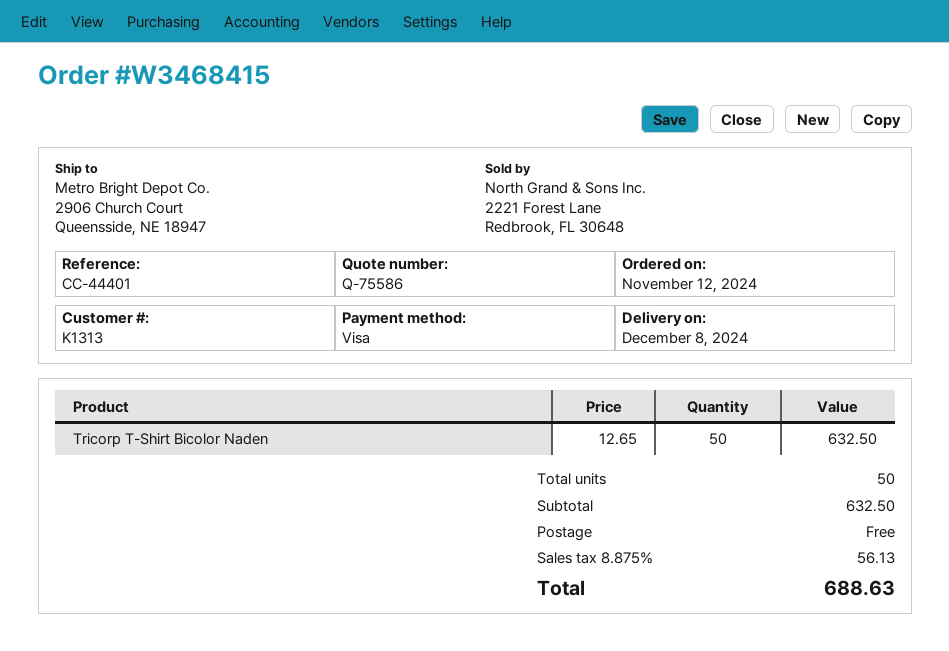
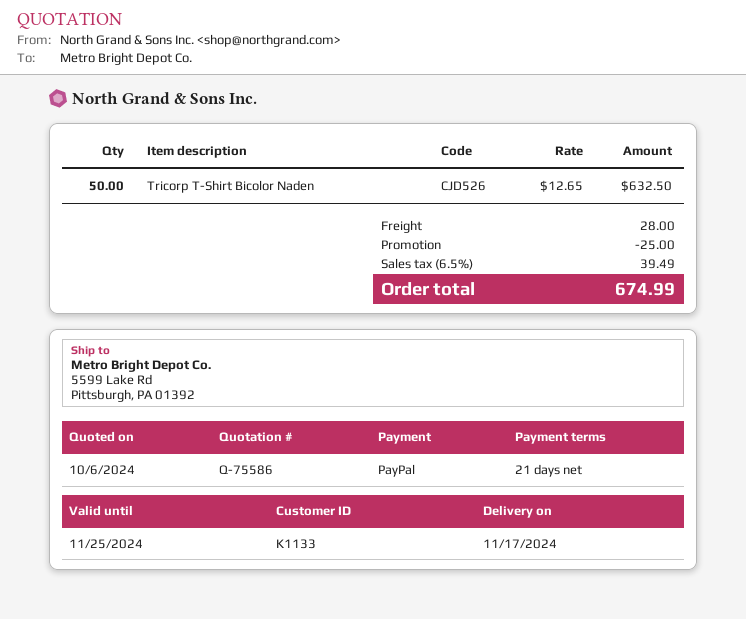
delivery date: 2024-12-08 -> 2024-11-17
customer number: K1313 -> K1133
payment method: Visa -> PayPal
ship to: 2906 Church Court, Queensside, NE 18947 -> 5599 Lake Rd, Pittsburgh, PA 01392
discount: none -> 25.00
shipping: 0.00 -> 28.00
tax: 8.875% = 56.13 -> 6.5% = 39.49
total: 688.63 -> 674.99

